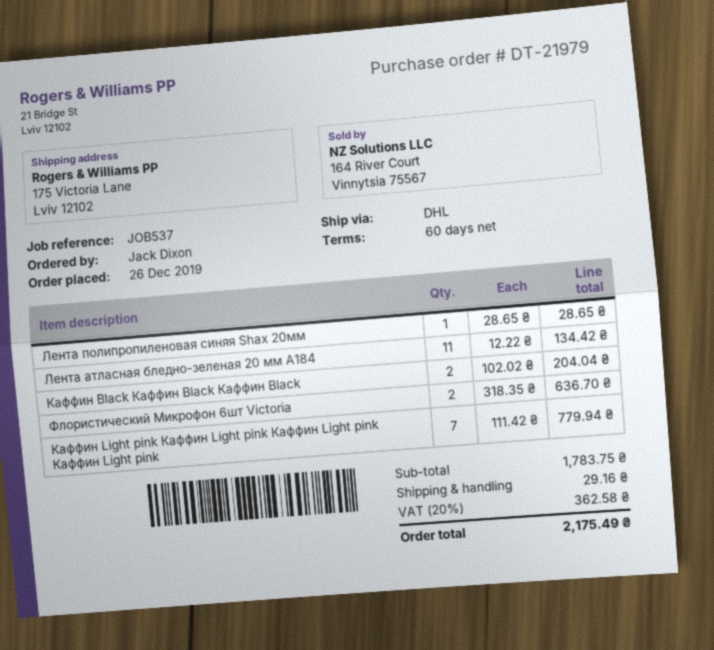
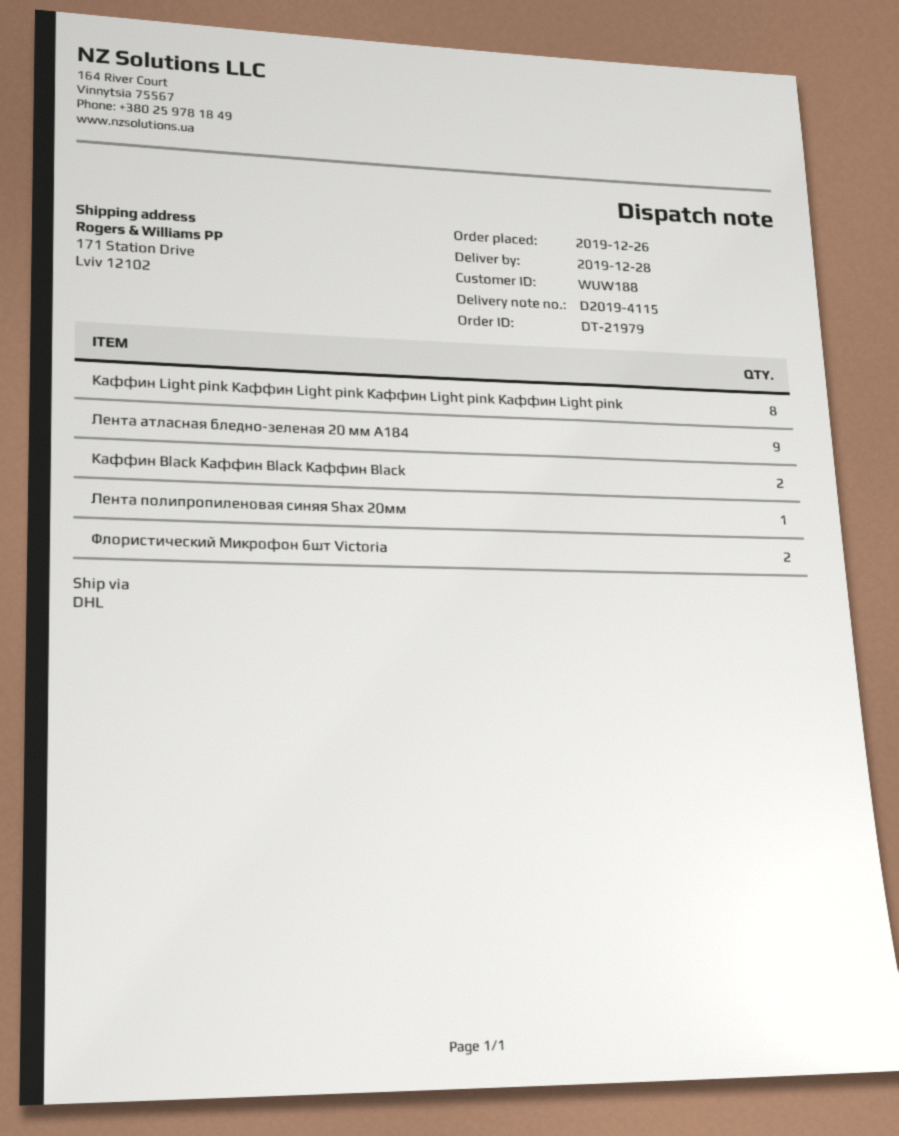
ship to: 175 Victoria Lane, Lviv 12102 -> 171 Station Drive, Lviv 12102
Лента атласная бледно-зеленая 20 мм А184: 11 -> 9
Каффин Light pink Каффин Light pink Каффин Light pink Каффин Light pink: 7 -> 8

